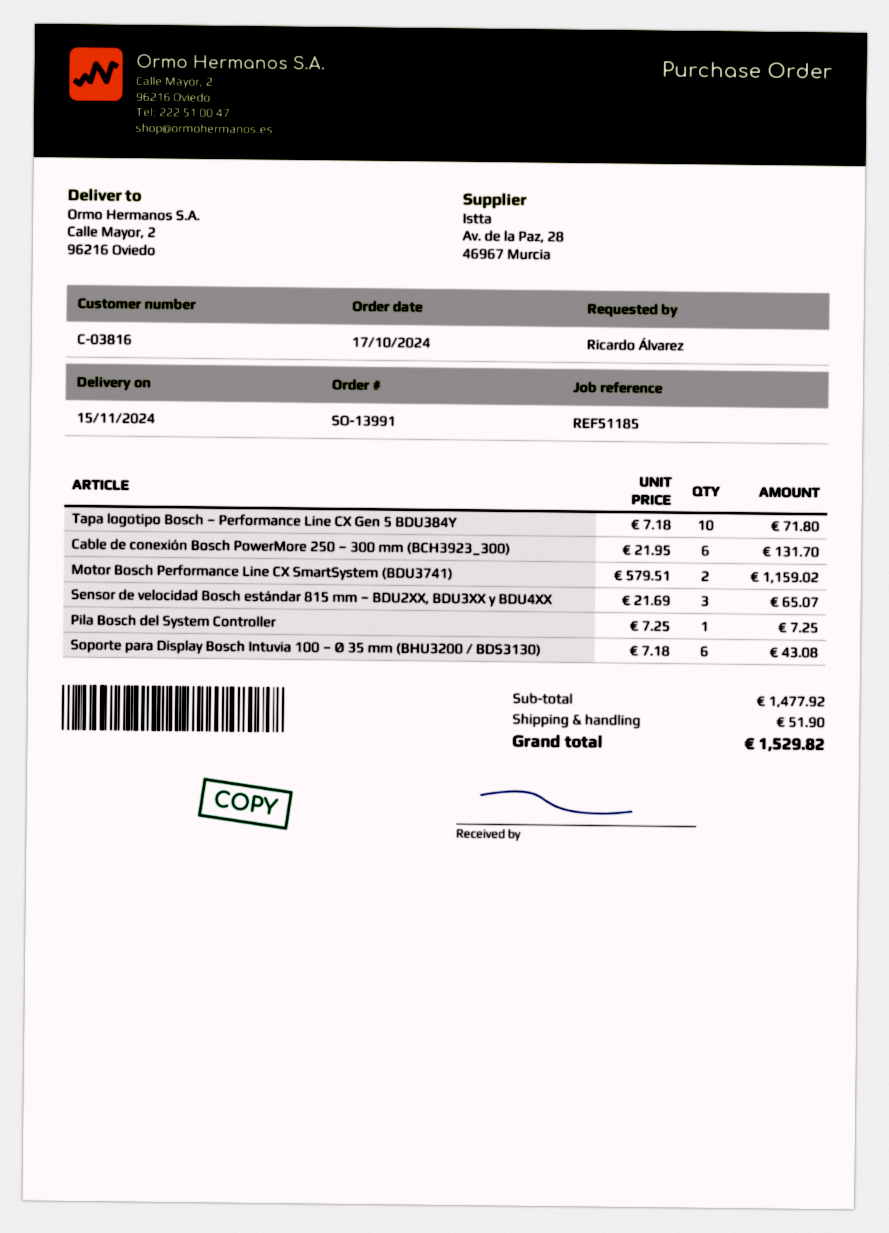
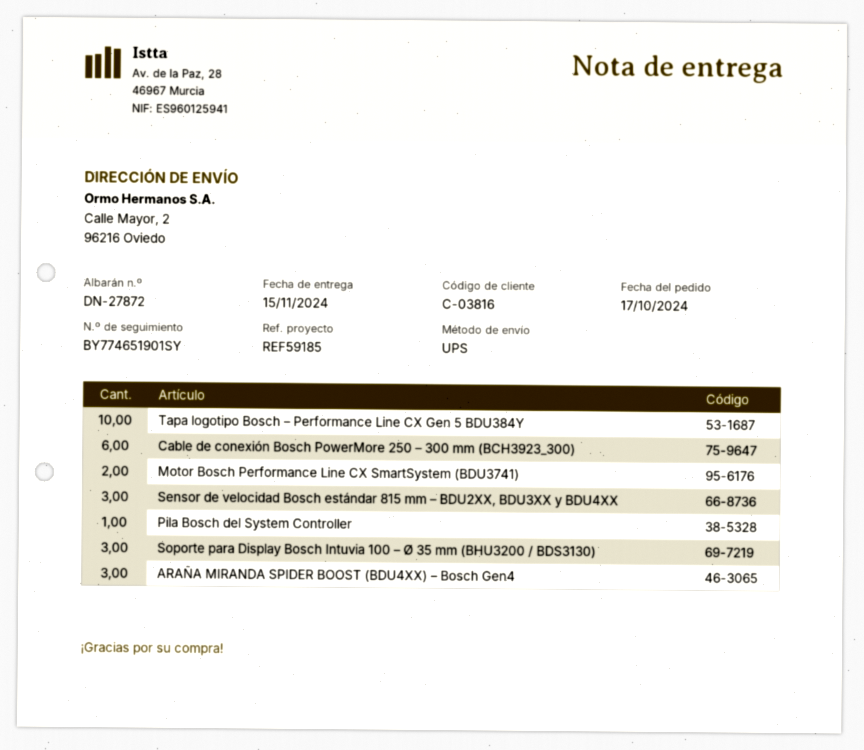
reference: REF51185 -> REF59185
Soporte para Display Bosch Intuvia 100 – Ø 35 mm (BHU3200 / BDS3130): 6 -> 3
ARAÑA MIRANDA SPIDER BOOST (BDU4XX) – Bosch Gen4: none -> 3

